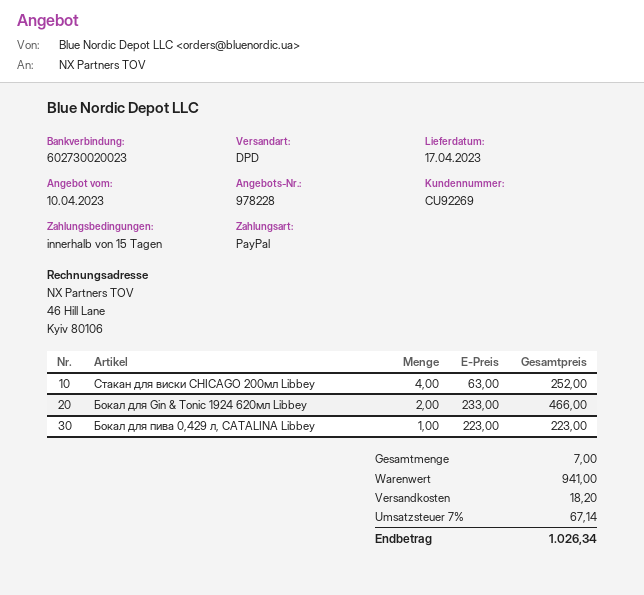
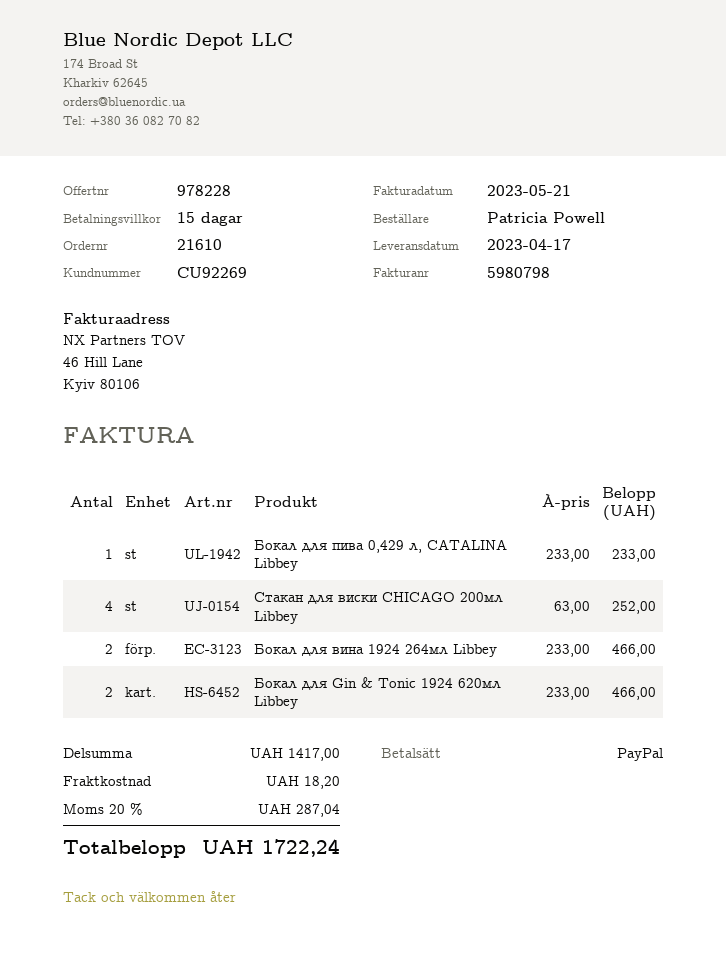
Бокал для пива 0,429 л, CATALINA Libbey: 1 x 223.00 = 223.00 -> 1 x 233.00 = 233.00
Бокал для вина 1924 264мл Libbey: none -> 2 x 233.00 = 466.00
subtotal: 941.00 -> 1417.00
tax: 7% = 67.14 -> 20% = 287.04
total: 1026.34 -> 1722.24

